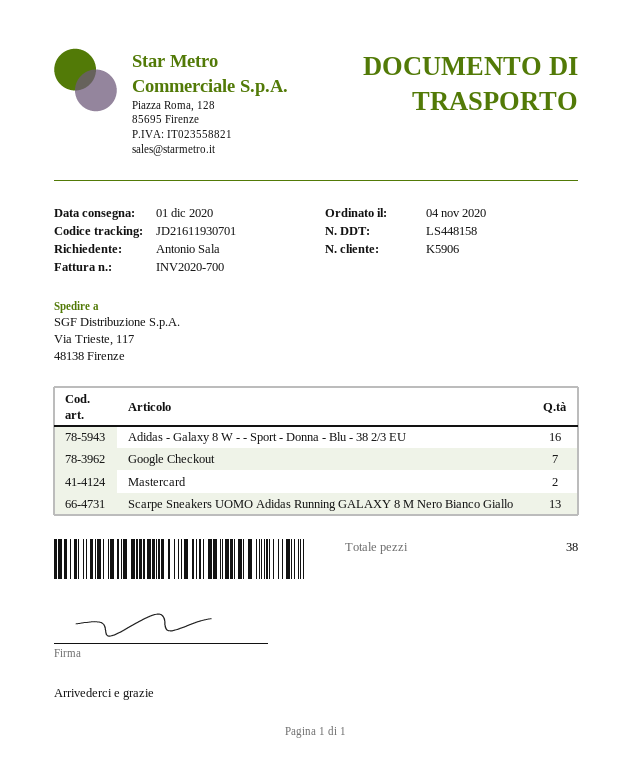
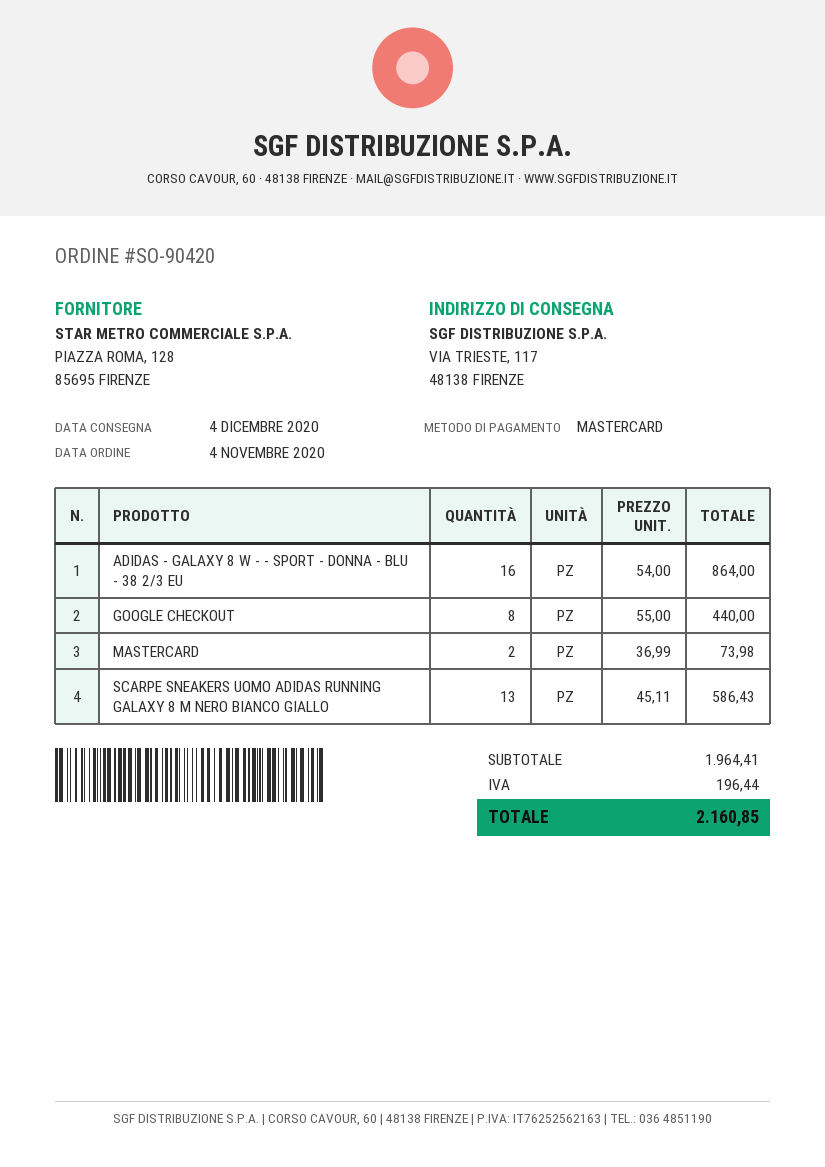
delivery date: 2020-12-01 -> 2020-12-04
Google Checkout: 7 -> 8

